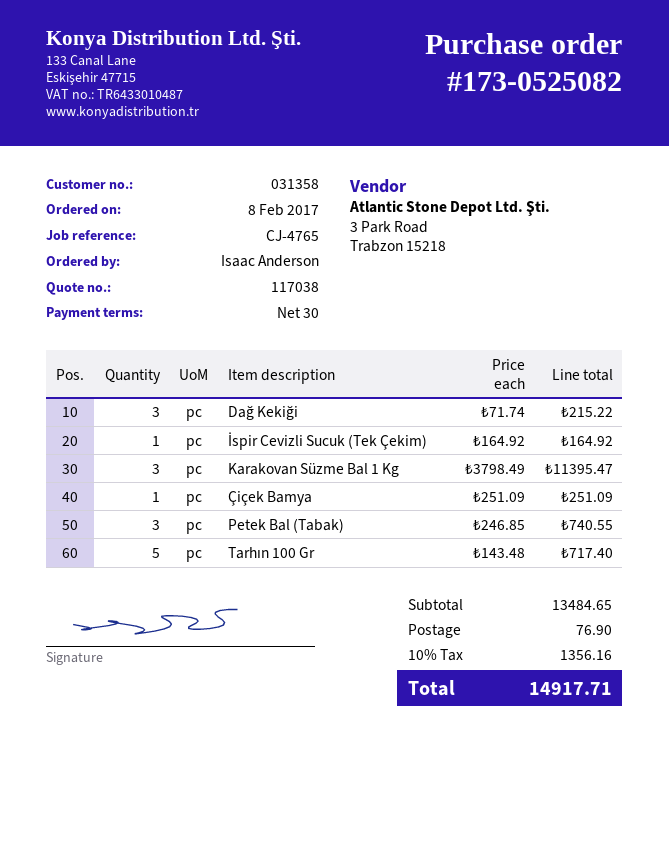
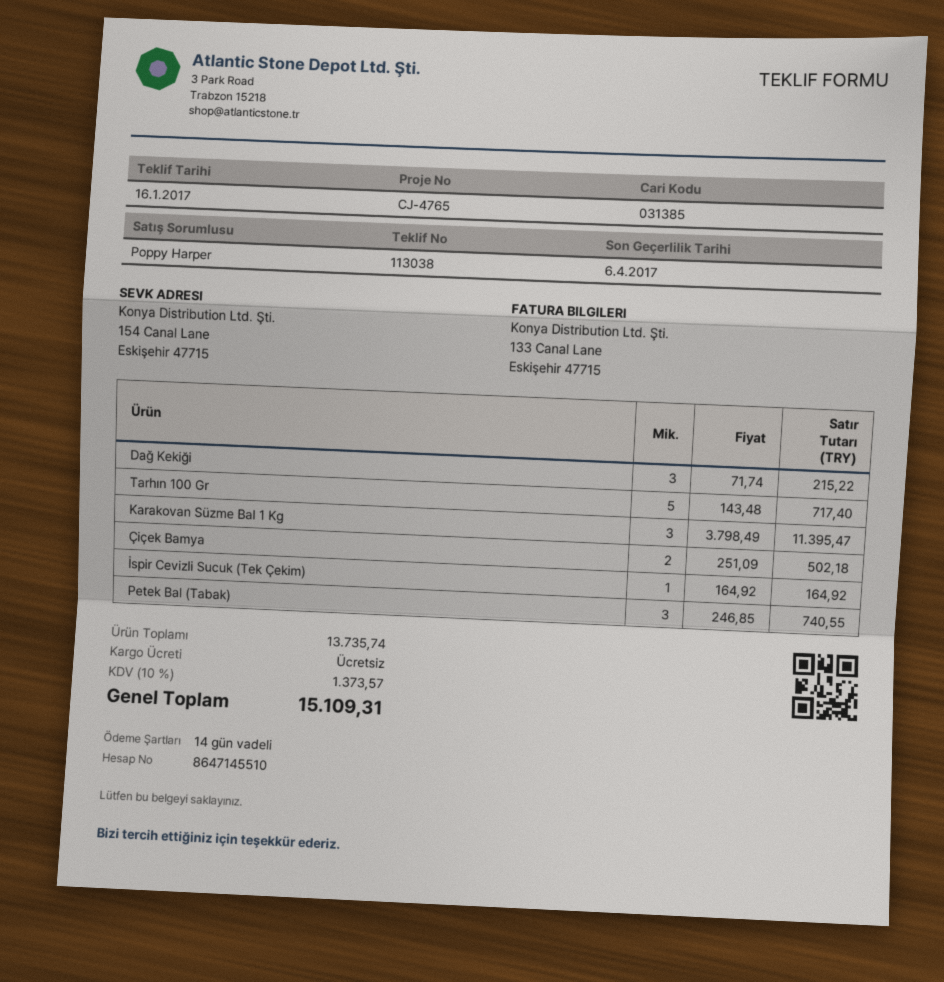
quote number: 117038 -> 113038
payment terms: 30 days -> 14 days
customer number: 031358 -> 031385
Çiçek Bamya: 1 x 251.09 = 251.09 -> 2 x 251.09 = 502.18
subtotal: 13484.65 -> 13735.74
shipping: 76.90 -> 0.00
tax: 10% = 1356.16 -> 10% = 1373.57
total: 14917.71 -> 15109.31

